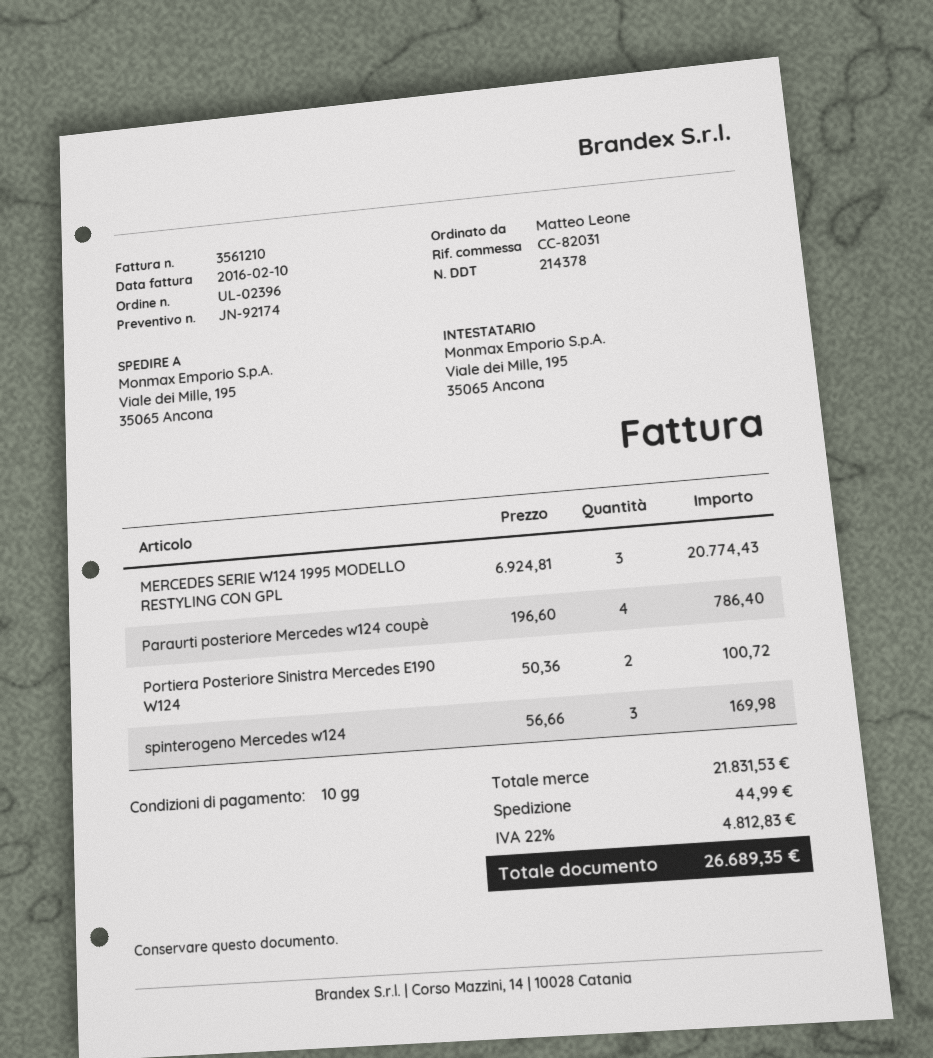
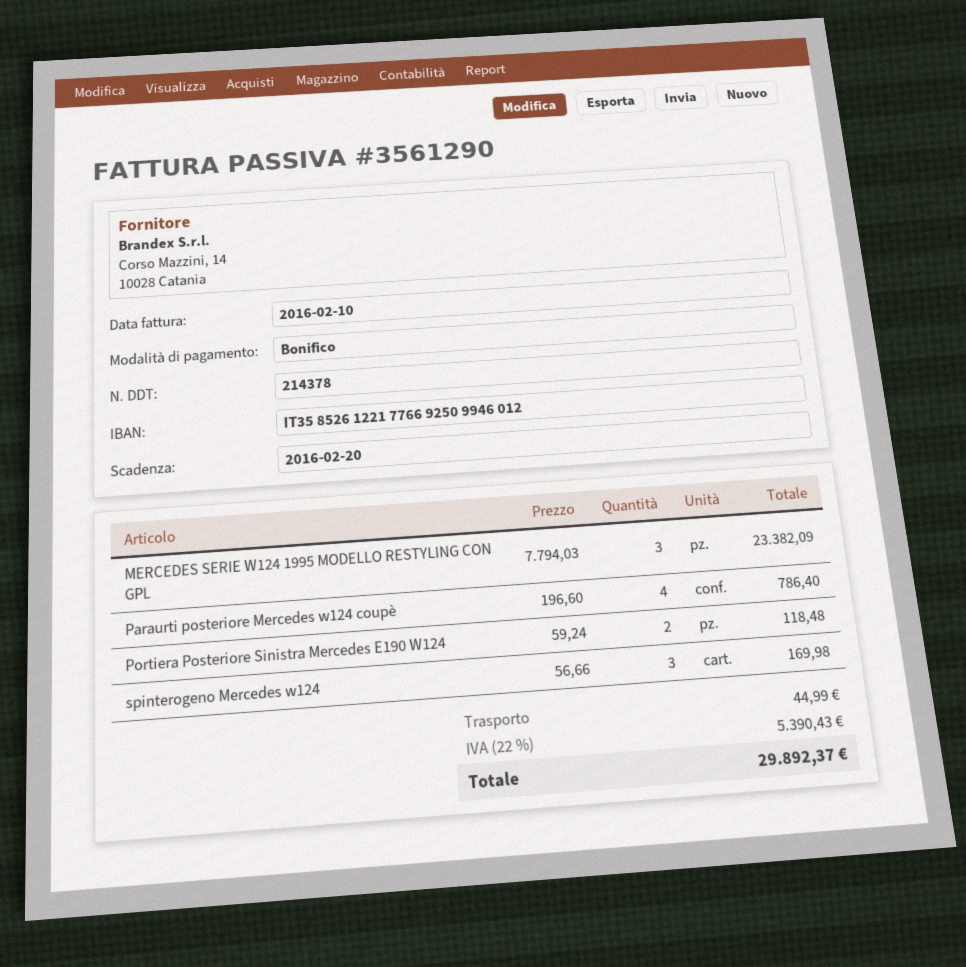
invoice number: 3561210 -> 3561290
MERCEDES SERIE W124 1995 MODELLO RESTYLING CON GPL: 3 x 6924.81 = 20774.43 -> 3 x 7794.03 = 23382.09
Portiera Posteriore Sinistra Mercedes E190 W124: 2 x 50.36 = 100.72 -> 2 x 59.24 = 118.48
tax: 22% = 4812.83 -> 22% = 5390.43
total: 26689.35 -> 29892.37

